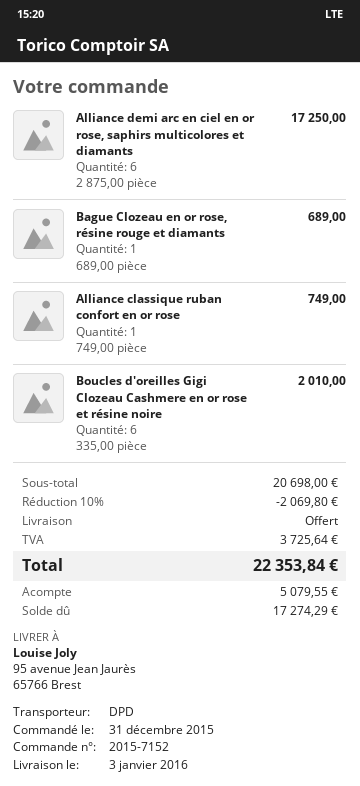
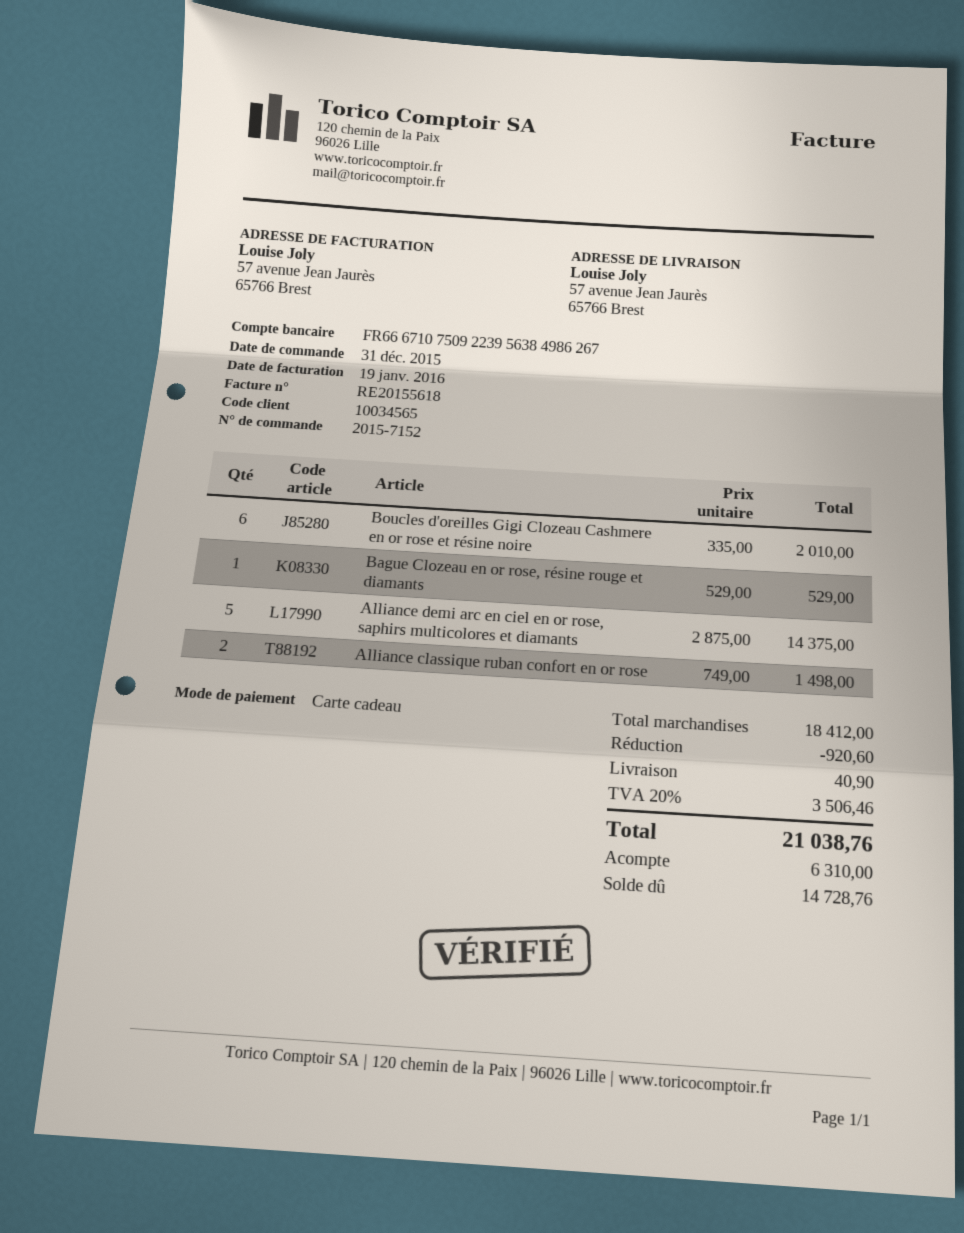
ship to: 95 avenue Jean Jaurès, 65766 Brest -> 57 avenue Jean Jaurès, 65766 Brest
Alliance demi arc en ciel en or rose, saphirs multicolores et diamants: 6 x 2875.00 = 17250.00 -> 5 x 2875.00 = 14375.00
Bague Clozeau en or rose, résine rouge et diamants: 1 x 689.00 = 689.00 -> 1 x 529.00 = 529.00
Alliance classique ruban confort en or rose: 1 x 749.00 = 749.00 -> 2 x 749.00 = 1498.00
subtotal: 20698.00 -> 18412.00
discount: 2069.80 -> 920.60
shipping: 0.00 -> 40.90
tax: 3725.64 -> 3506.46
total: 22353.84 -> 21038.76
deposit: 5079.55 -> 6310.00
balance: 17274.29 -> 14728.76

